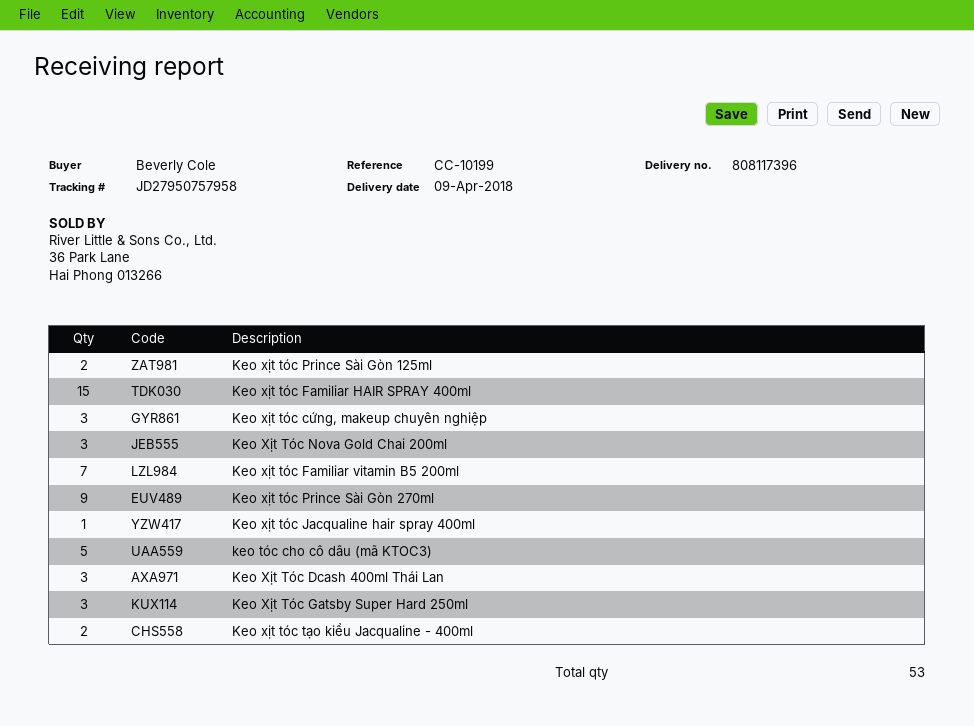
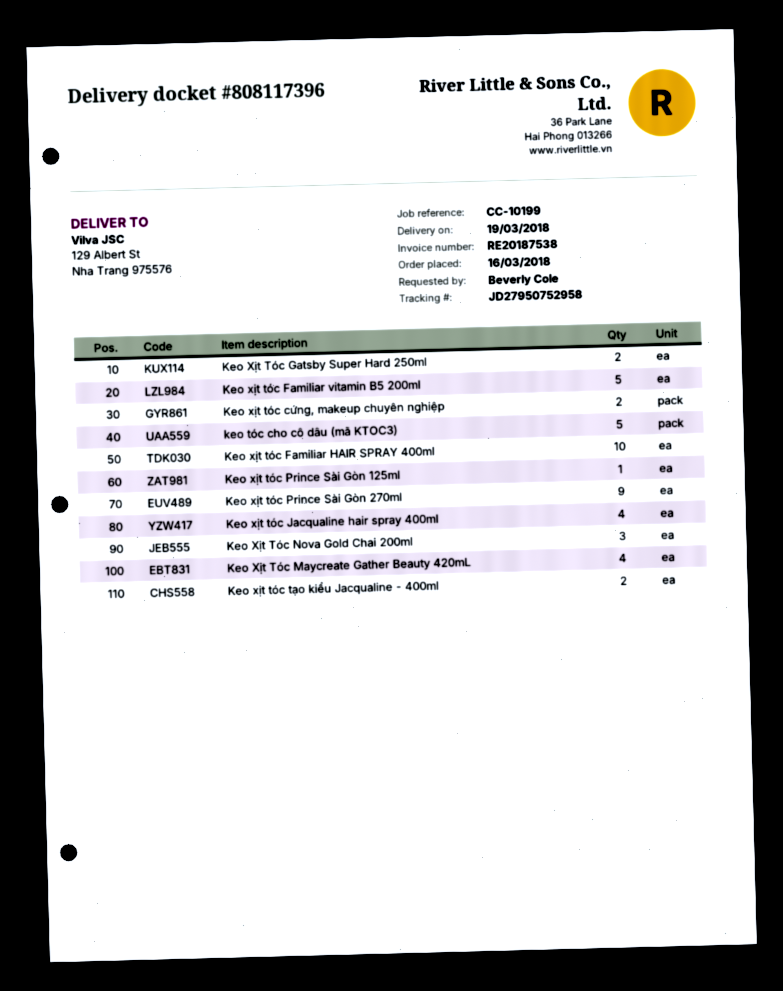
delivery date: 2018-04-09 -> 2018-03-19
tracking number: JD27950757958 -> JD27950752958
Keo xịt tóc Prince Sài Gòn 125ml: 2 -> 1
Keo xịt tóc Familiar HAIR SPRAY 400ml: 15 -> 10
Keo xịt tóc cứng, makeup chuyên nghiệp: 3 -> 2
Keo xịt tóc Familiar vitamin B5 200ml: 7 -> 5
Keo xịt tóc Jacqualine hair spray 400ml: 1 -> 4
Keo Xịt Tóc Dcash 400ml Thái Lan: 3 -> none
Keo Xịt Tóc Gatsby Super Hard 250ml: 3 -> 2
Keo Xịt Tóc Maycreate Gather Beauty 420mL: none -> 4

